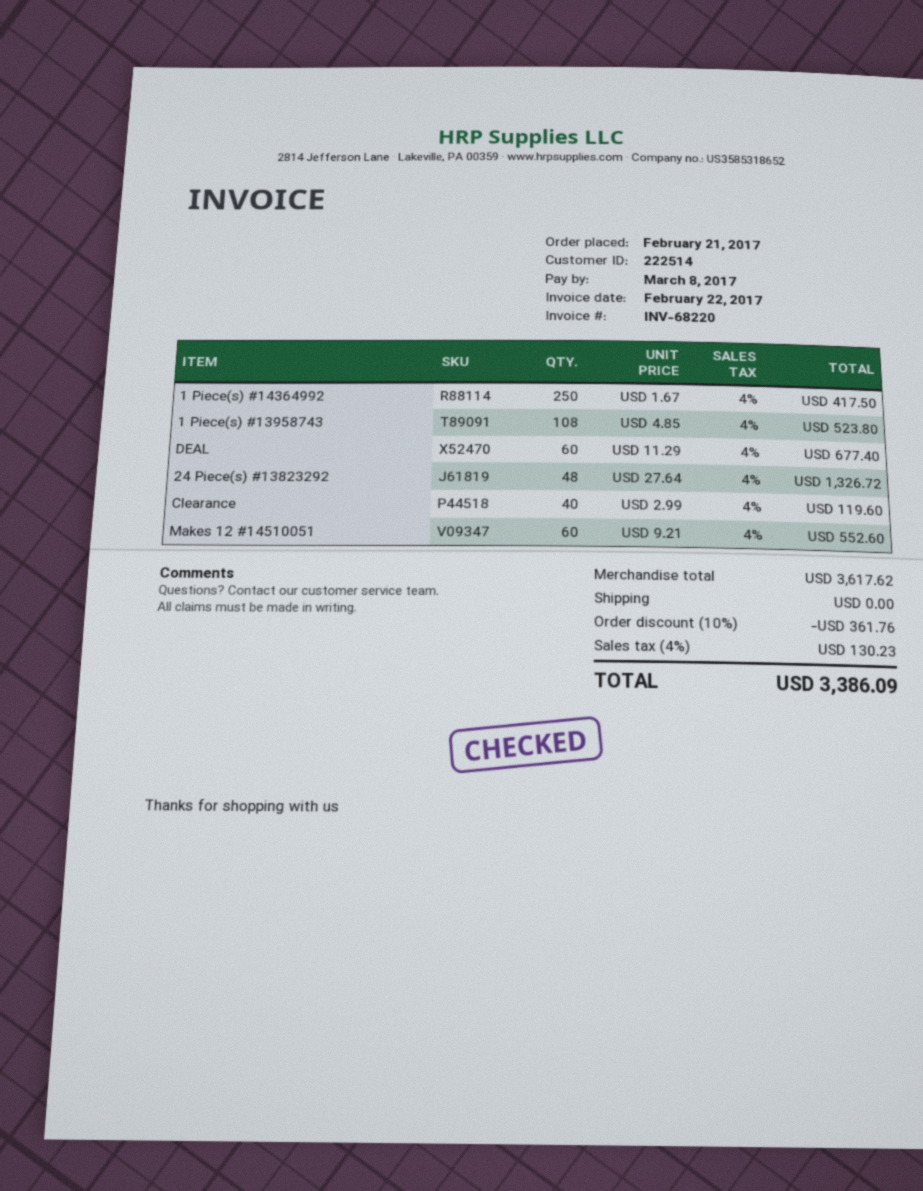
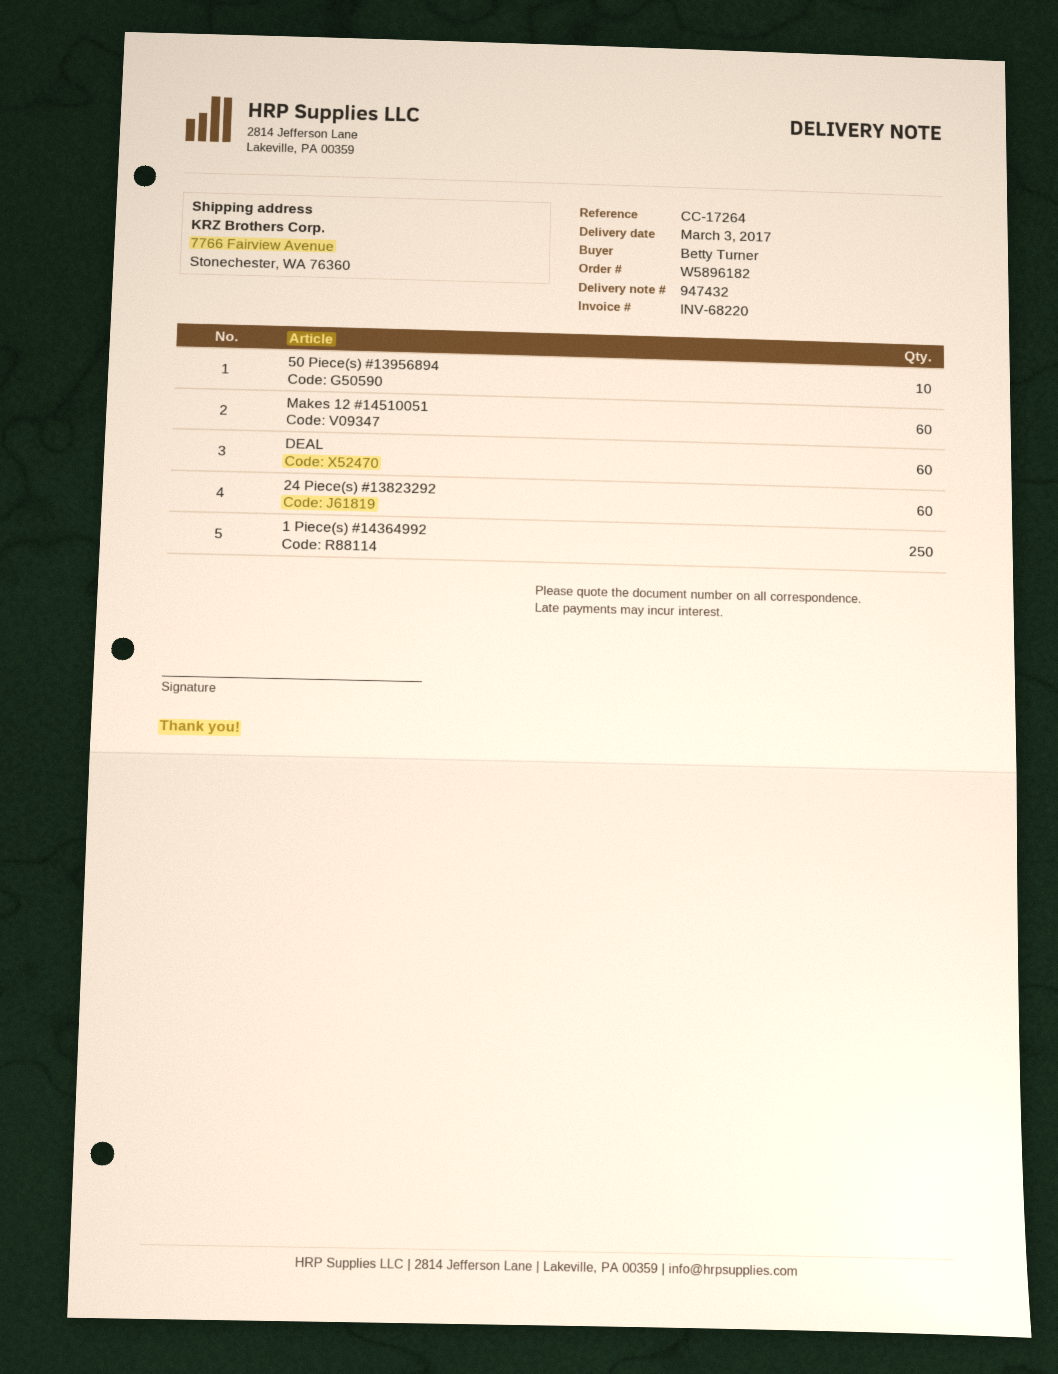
1 Piece(s) #13958743: 108 -> none
24 Piece(s) #13823292: 48 -> 60
Clearance: 40 -> none
50 Piece(s) #13956894: none -> 10

